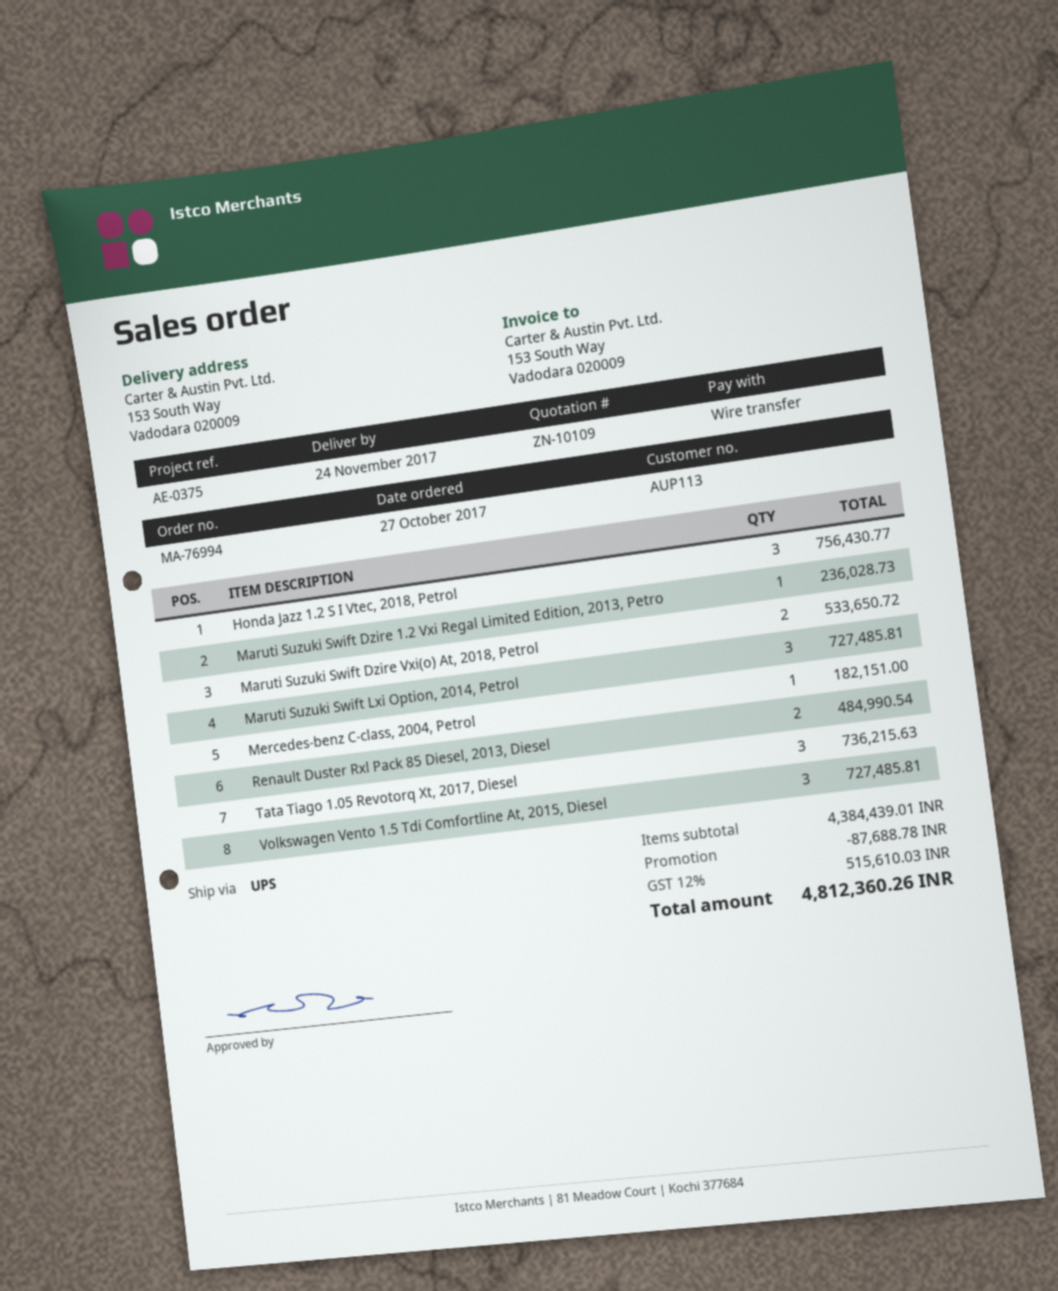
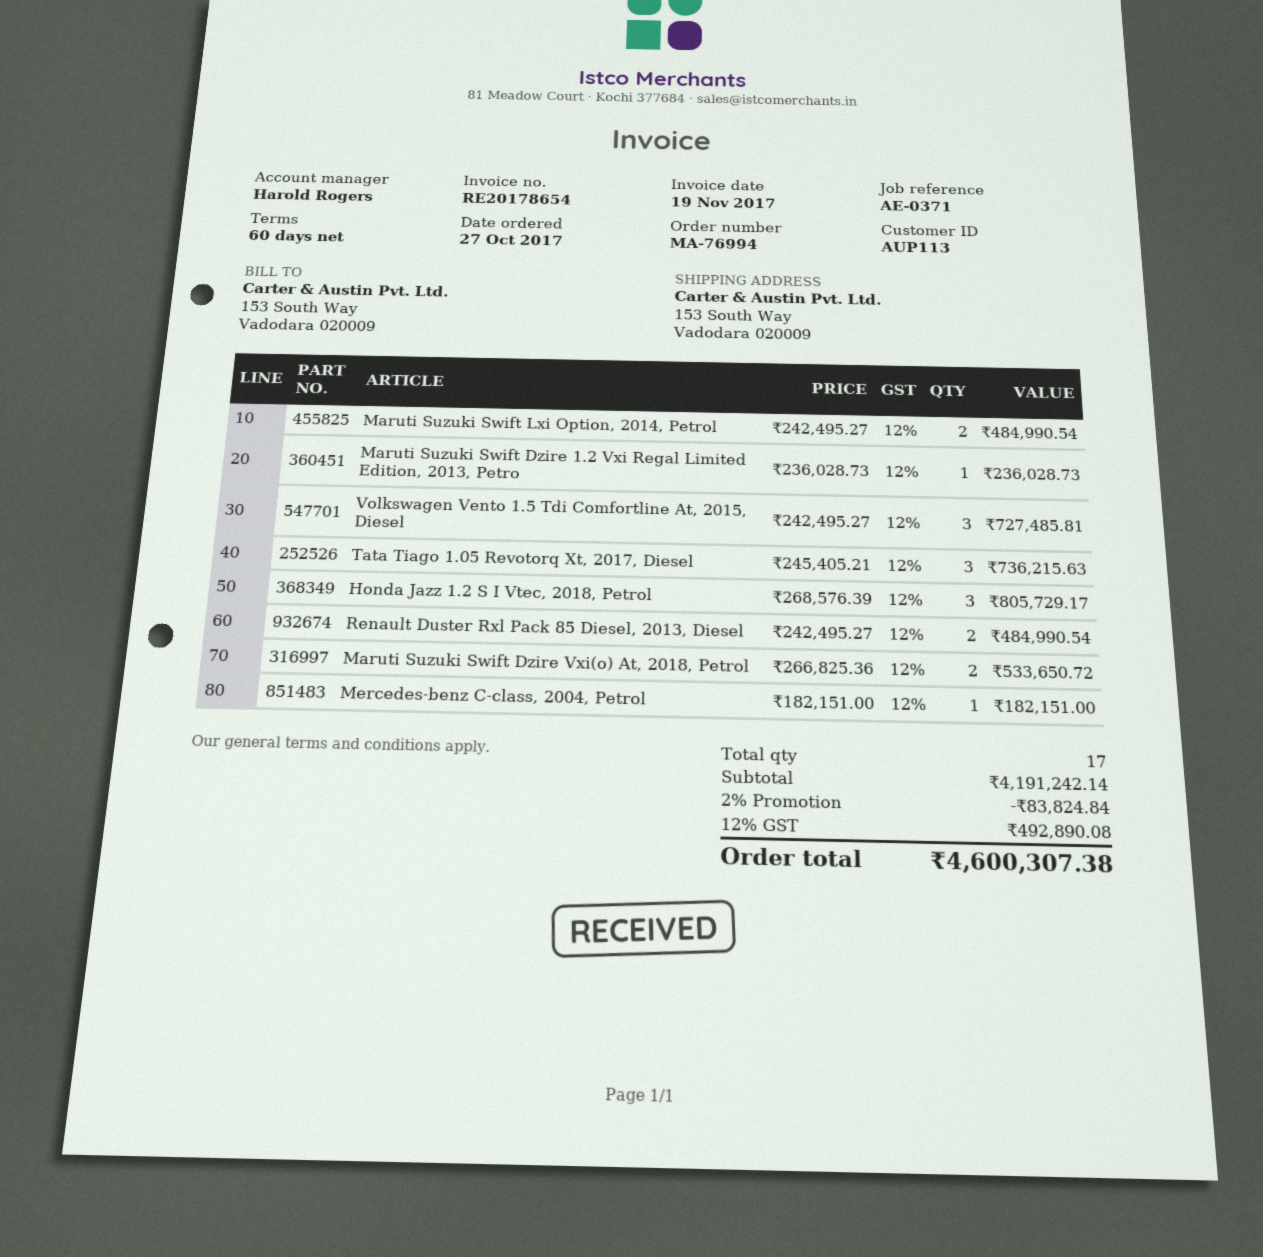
reference: AE-0375 -> AE-0371
Honda Jazz 1.2 S I Vtec, 2018, Petrol: 3 for 756430.77 -> 3 for 805729.17
Maruti Suzuki Swift Lxi Option, 2014, Petrol: 3 for 727485.81 -> 2 for 484990.54
subtotal: 4384439.01 -> 4191242.14
discount: 87688.78 -> 83824.84
tax: 12% = 515610.03 -> 12% = 492890.08
total: 4812360.26 -> 4600307.38

